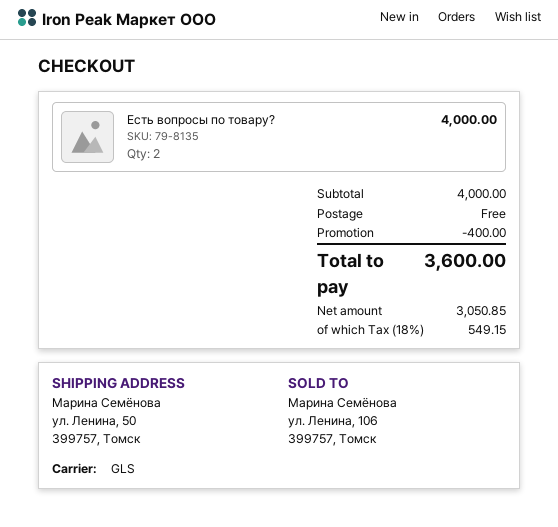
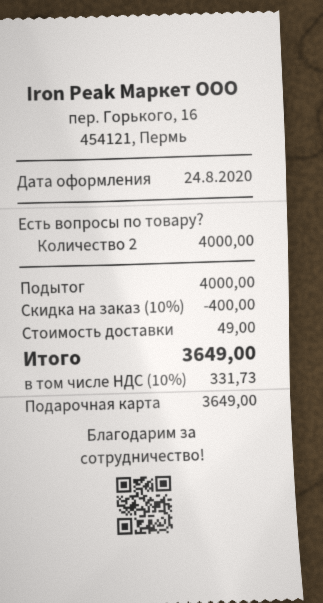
shipping: 0.00 -> 49.00
tax: 18% = 549.15 -> 10% = 331.73
total: 3600.00 -> 3649.00

